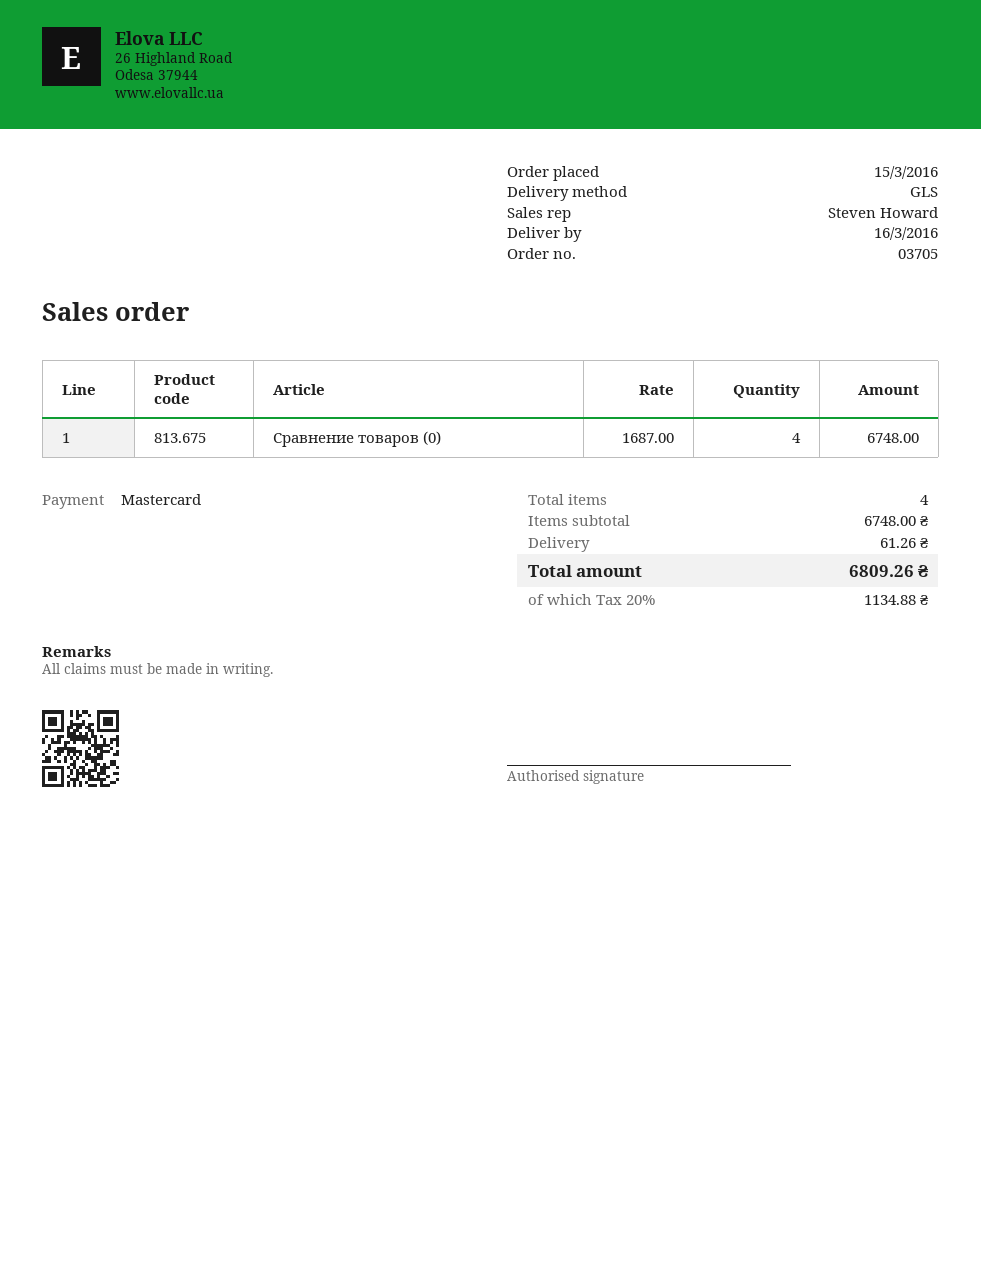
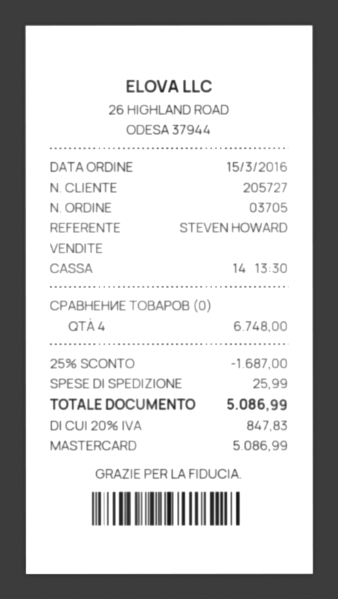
discount: none -> 25% = 1687.00
shipping: 61.26 -> 25.99
tax: 20% = 1134.88 -> 20% = 847.83
total: 6809.26 -> 5086.99

